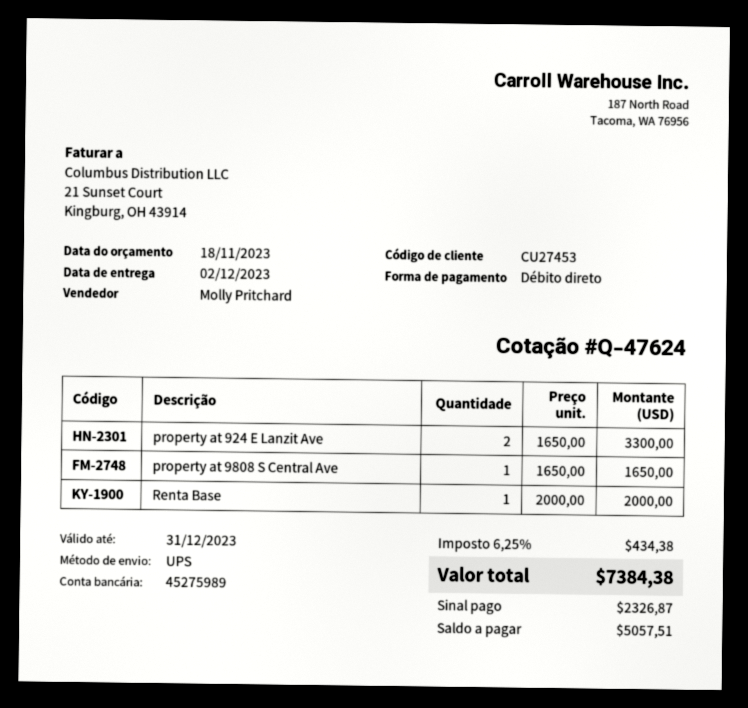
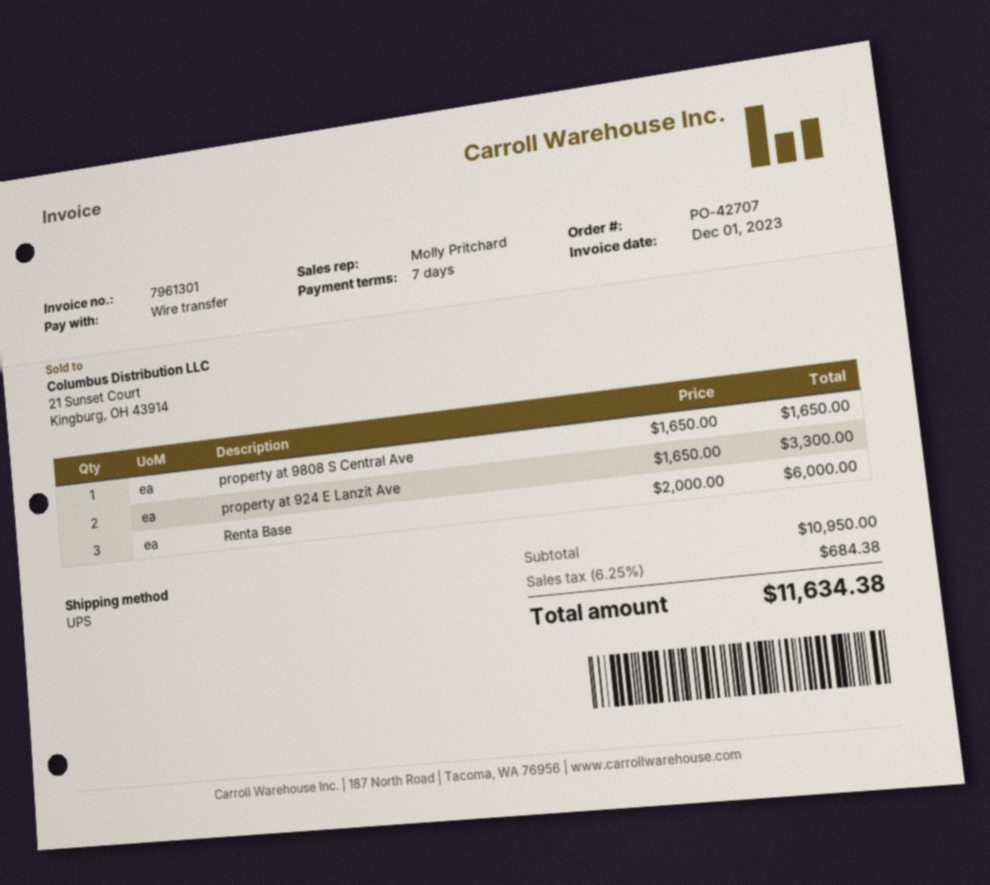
payment method: direct debit -> bank transfer
Renta Base: 1 x 2000.00 = 2000.00 -> 3 x 2000.00 = 6000.00
tax: 6.25% = 434.38 -> 6.25% = 684.38
total: 7384.38 -> 11634.38

